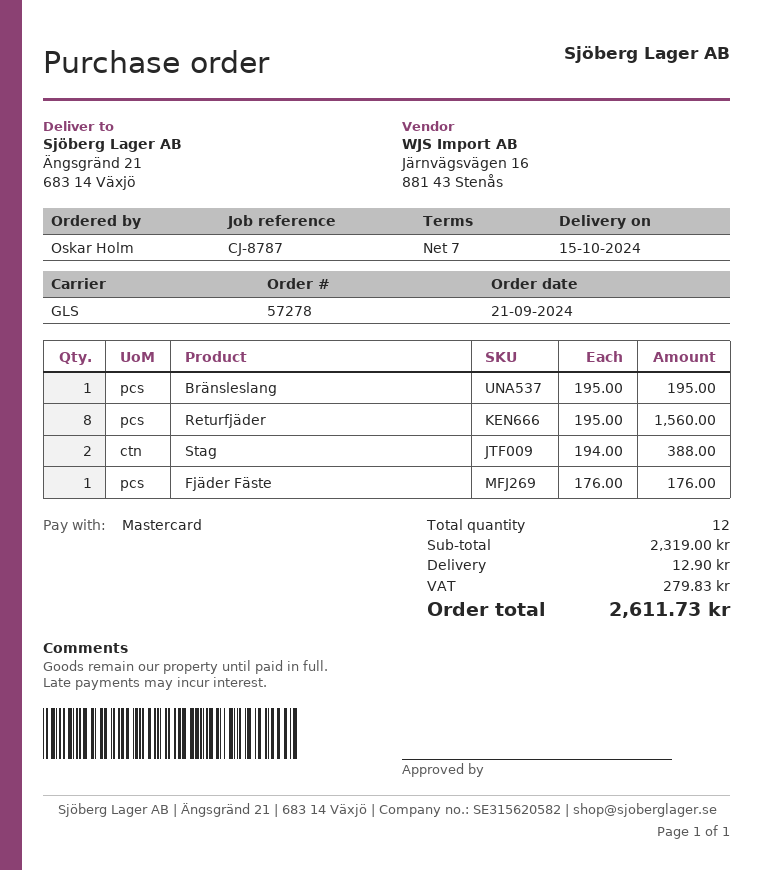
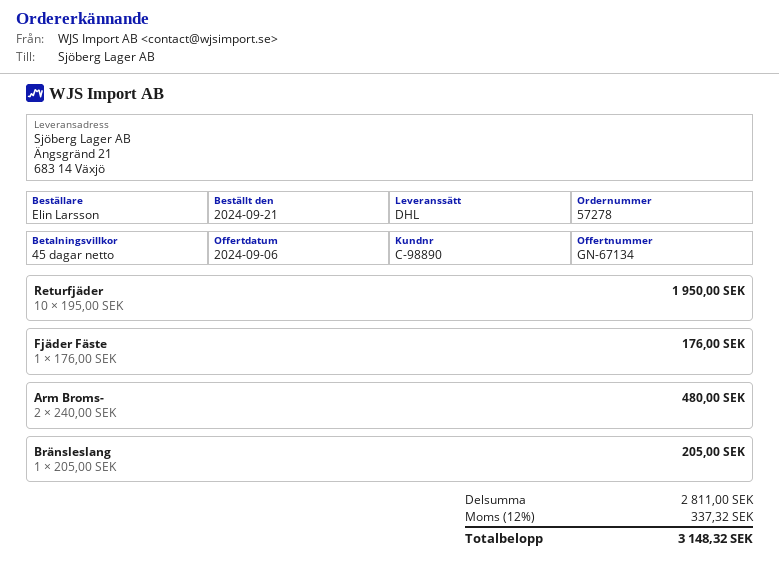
payment terms: 7 days -> 45 days
ordered by: Oskar Holm -> Elin Larsson
shipping method: GLS -> DHL
Bränsleslang: 1 x 195.00 = 195.00 -> 1 x 205.00 = 205.00
Returfjäder: 8 x 195.00 = 1560.00 -> 10 x 195.00 = 1950.00
Stag: 2 x 194.00 = 388.00 -> none
Arm Broms-: none -> 2 x 240.00 = 480.00
subtotal: 2319.00 -> 2811.00
shipping: 12.90 -> none
tax: 279.83 -> 337.32
total: 2611.73 -> 3148.32

